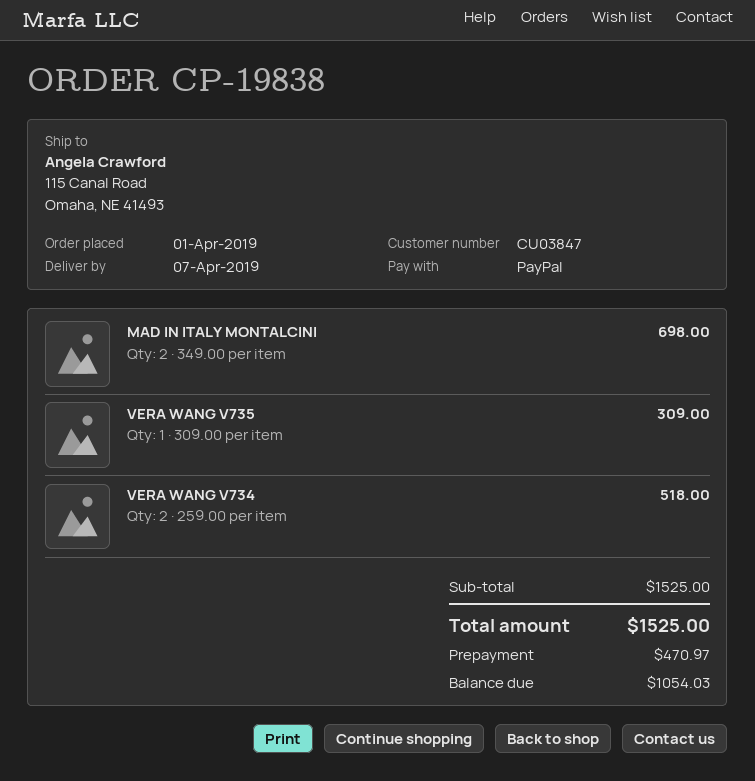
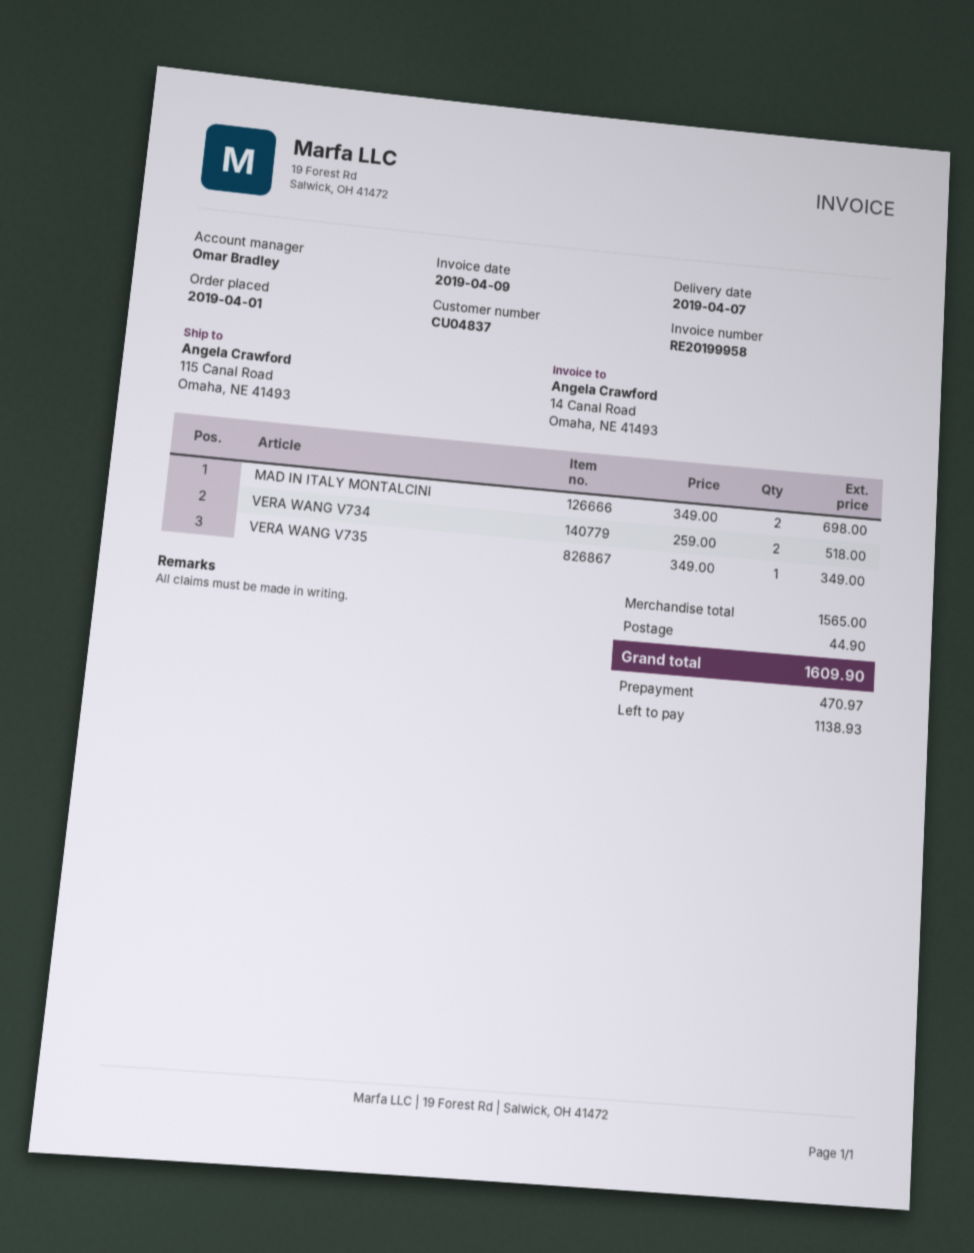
customer number: CU03847 -> CU04837
VERA WANG V735: 1 x 309.00 = 309.00 -> 1 x 349.00 = 349.00
subtotal: 1525.00 -> 1565.00
shipping: none -> 44.90
total: 1525.00 -> 1609.90
balance: 1054.03 -> 1138.93

